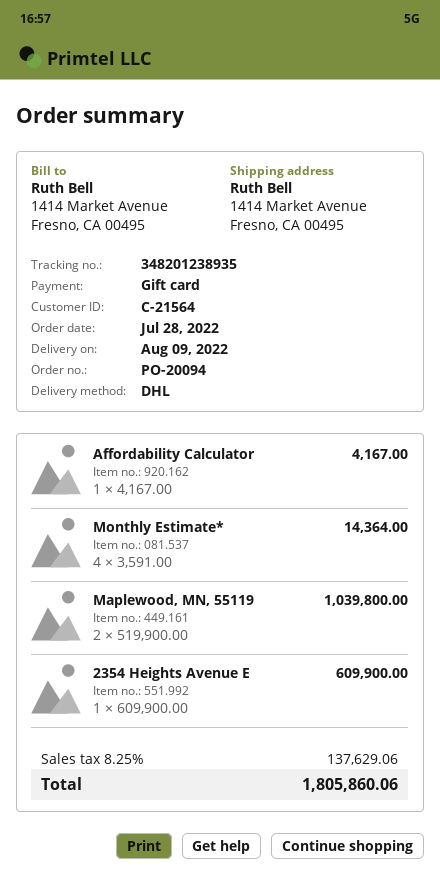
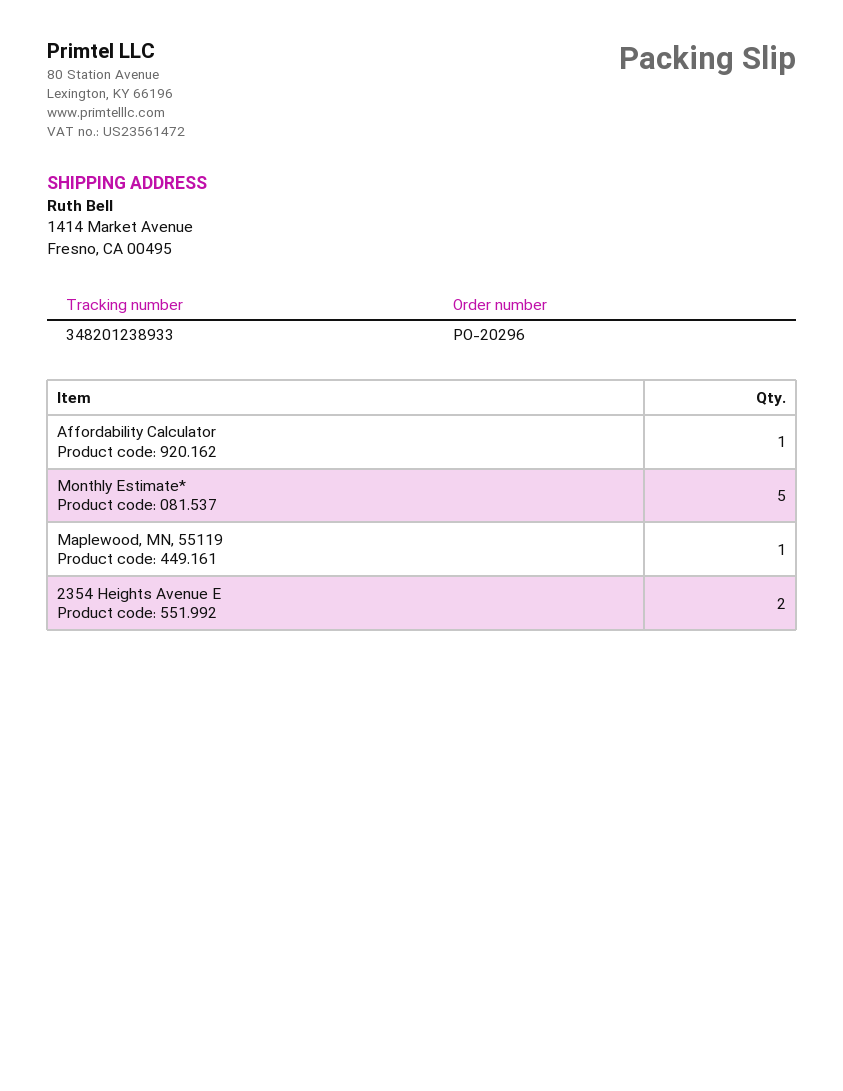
order number: PO-20094 -> PO-20296
tracking number: 348201238935 -> 348201238933
Monthly Estimate*: 4 -> 5
Maplewood, MN, 55119: 2 -> 1
2354 Heights Avenue E: 1 -> 2

